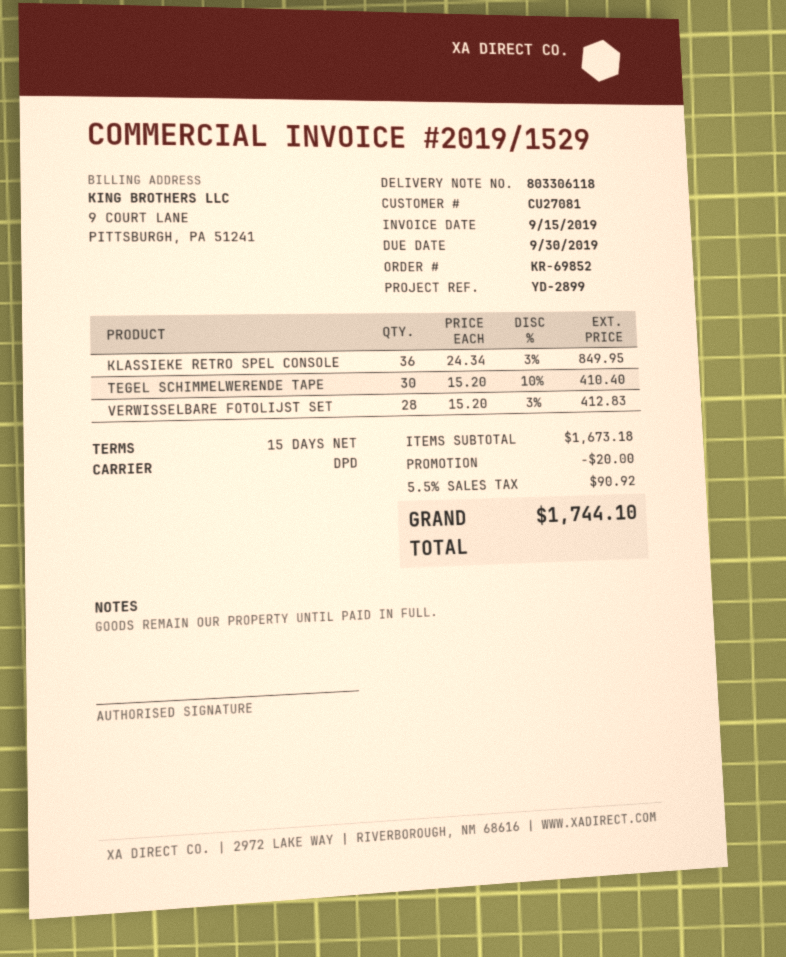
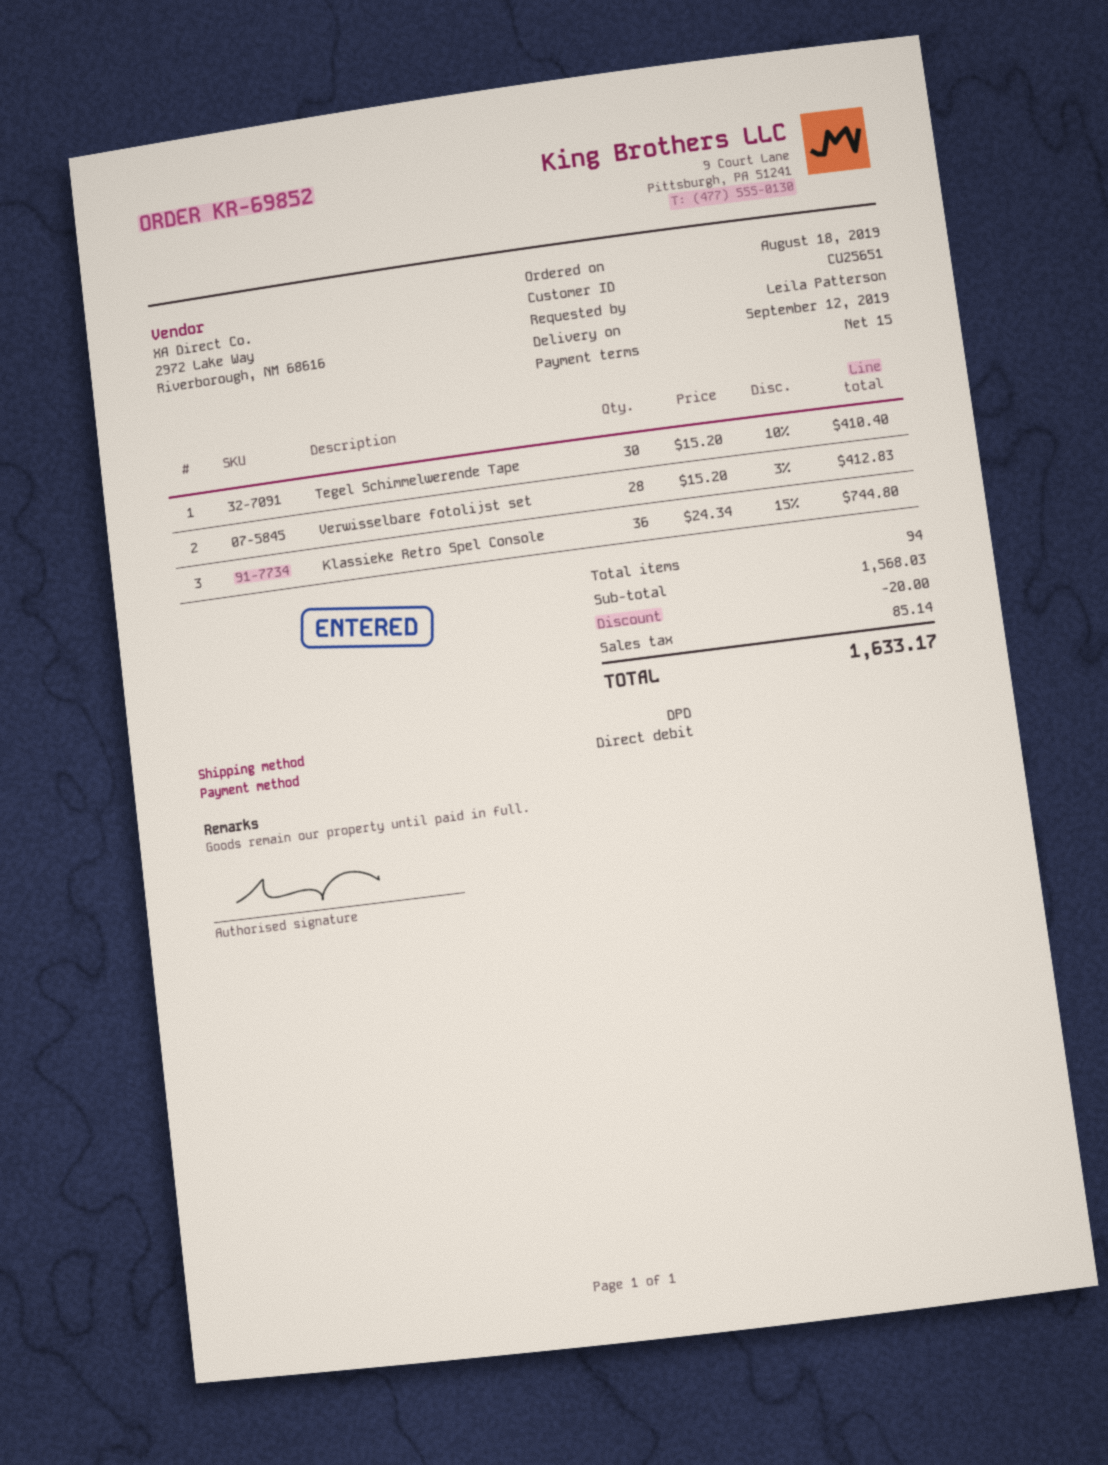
customer number: CU27081 -> CU25651
KLASSIEKE RETRO SPEL CONSOLE: 36 x 24.34 - 3% = 849.95 -> 36 x 24.34 - 15% = 744.80
subtotal: 1673.18 -> 1568.03
tax: 90.92 -> 85.14
total: 1744.10 -> 1633.17

